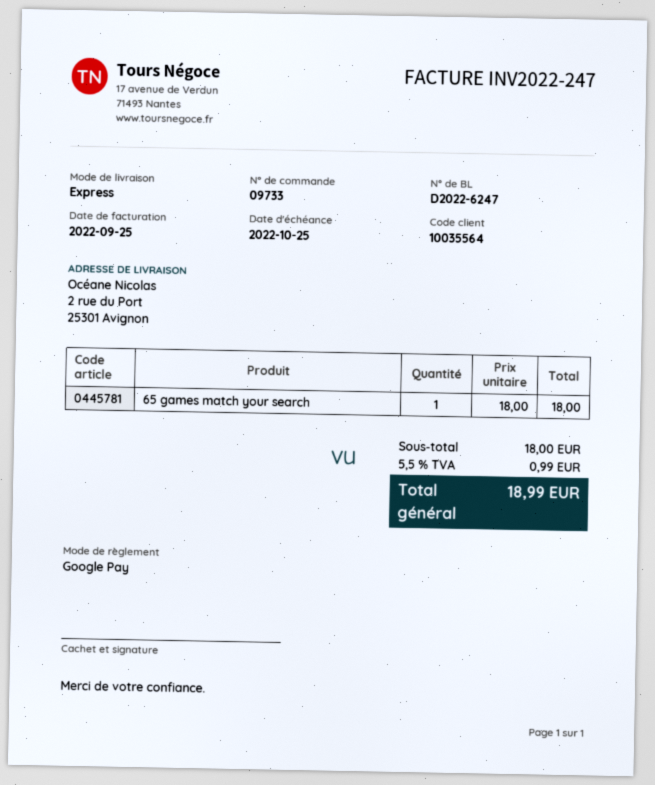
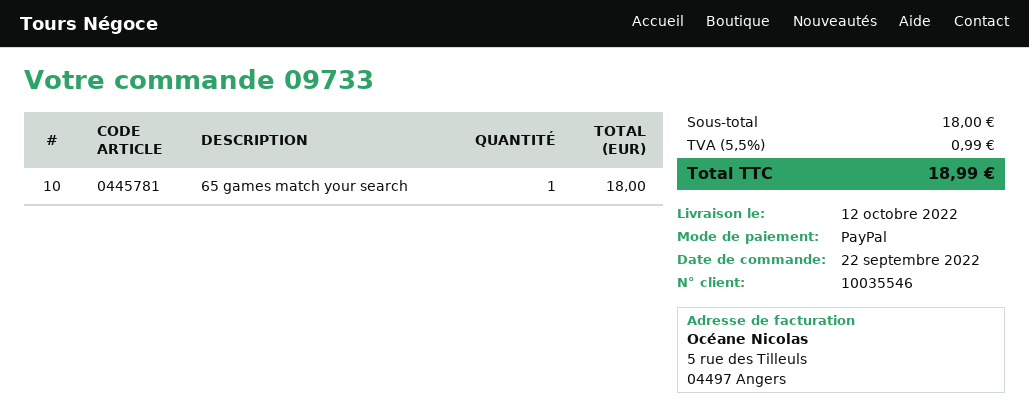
customer number: 10035564 -> 10035546
payment method: Google Pay -> PayPal

